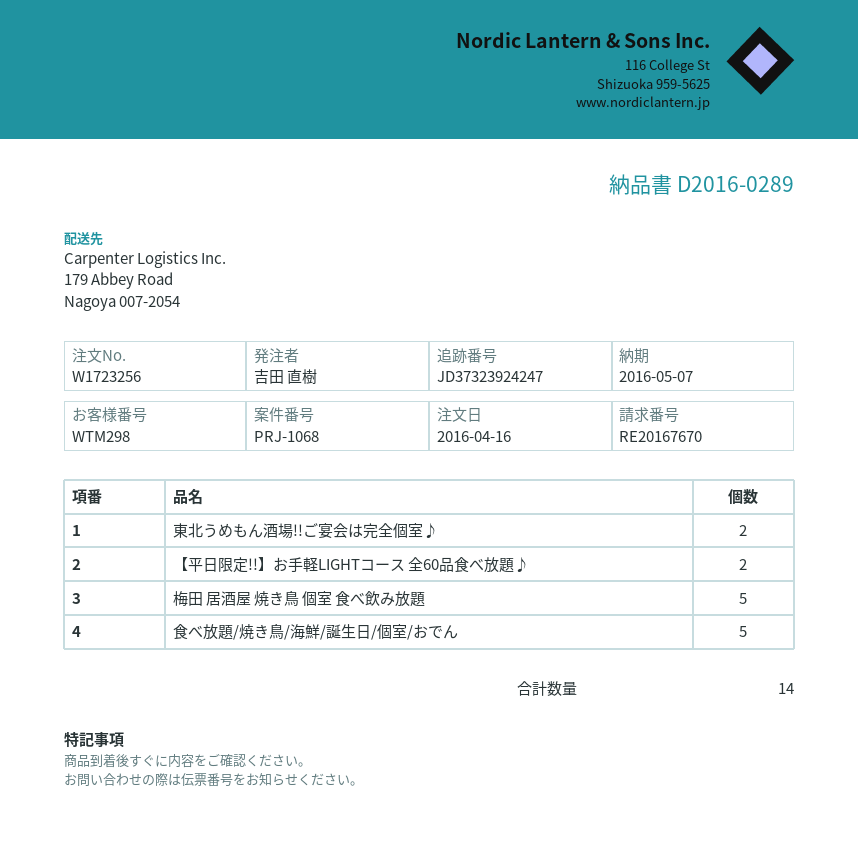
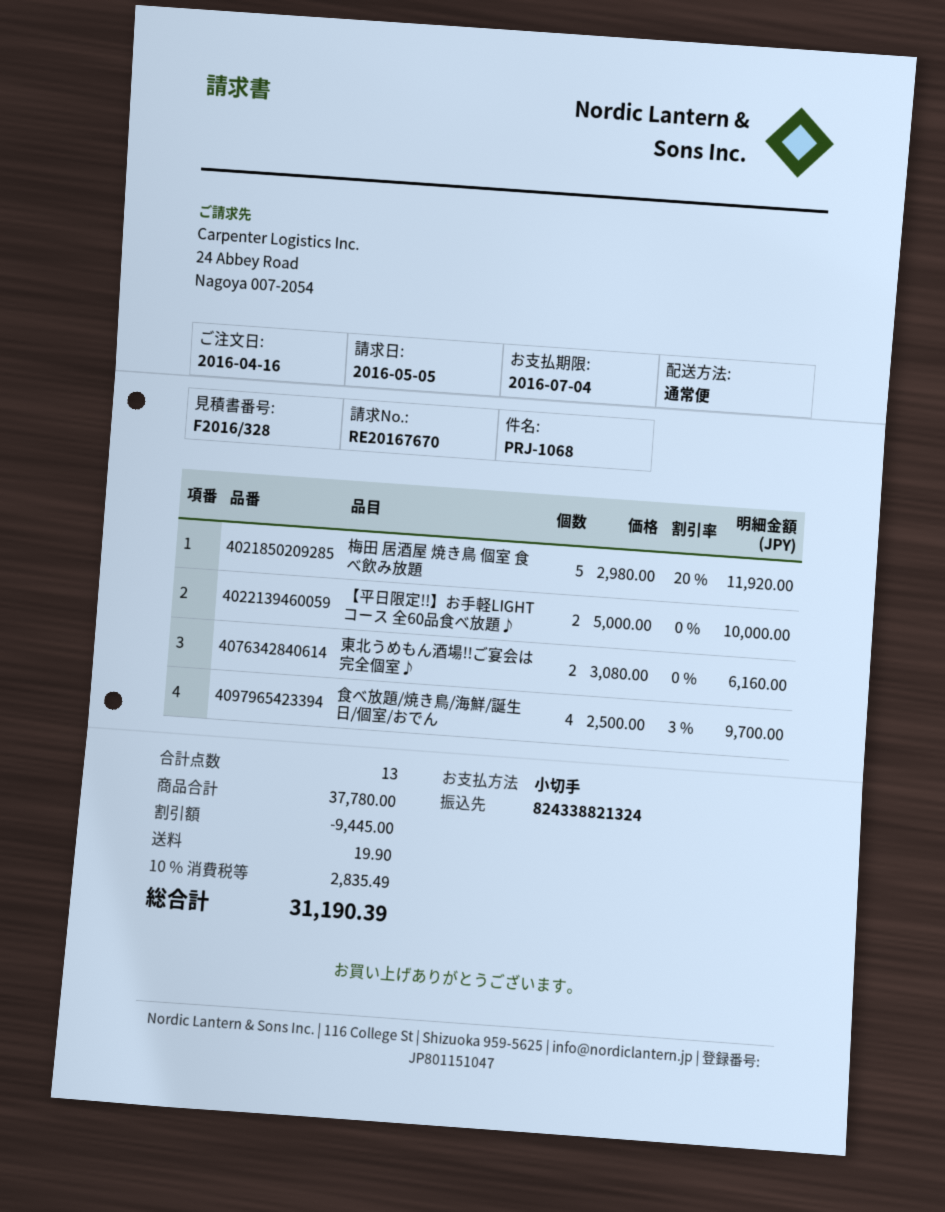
食べ放題/焼き鳥/海鮮/誕生日/個室/おでん: 5 -> 4
total quantity: 14 -> 13

